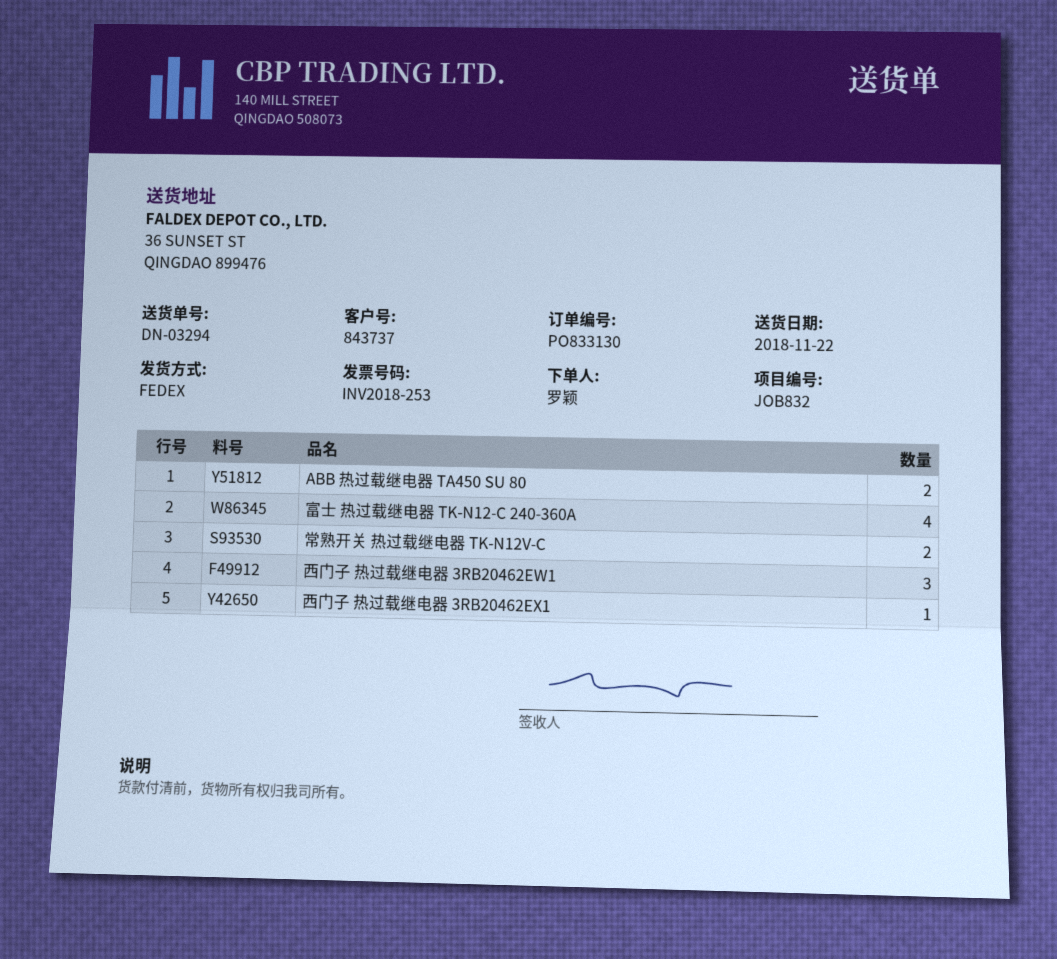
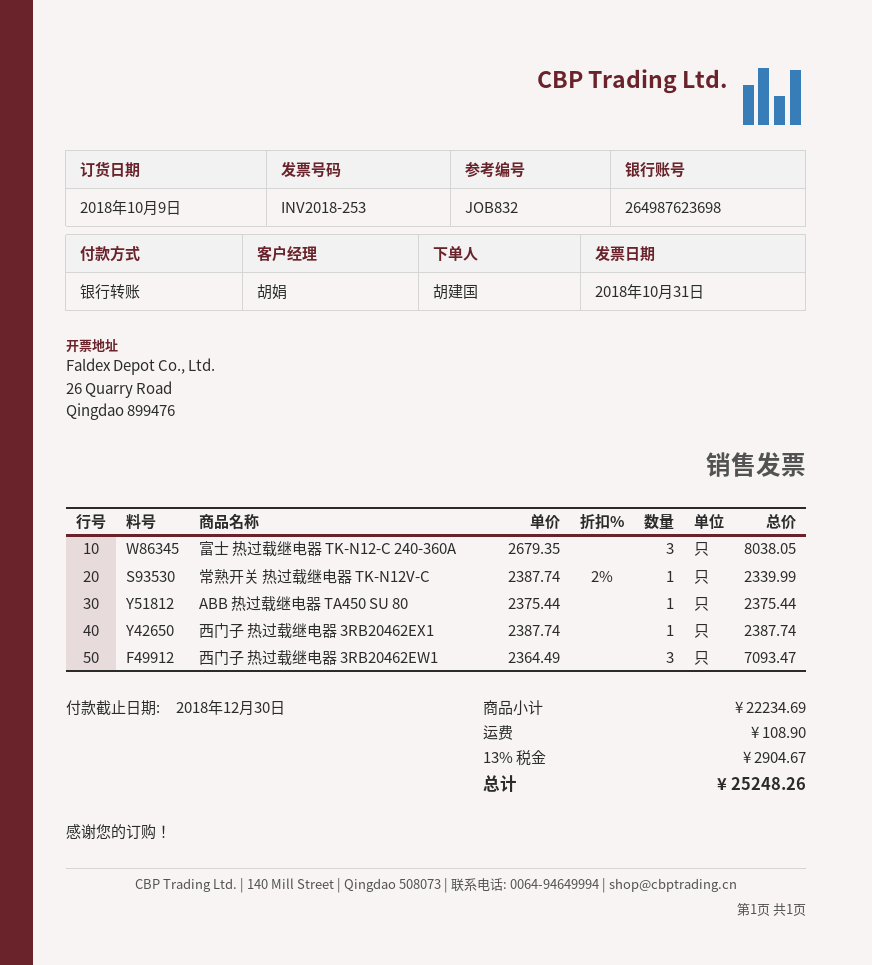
ordered by: 罗颖 -> 胡建国
ABB 热过载继电器 TA450 SU 80: 2 -> 1
富士 热过载继电器 TK-N12-C 240-360A: 4 -> 3
常熟开关 热过载继电器 TK-N12V-C: 2 -> 1

